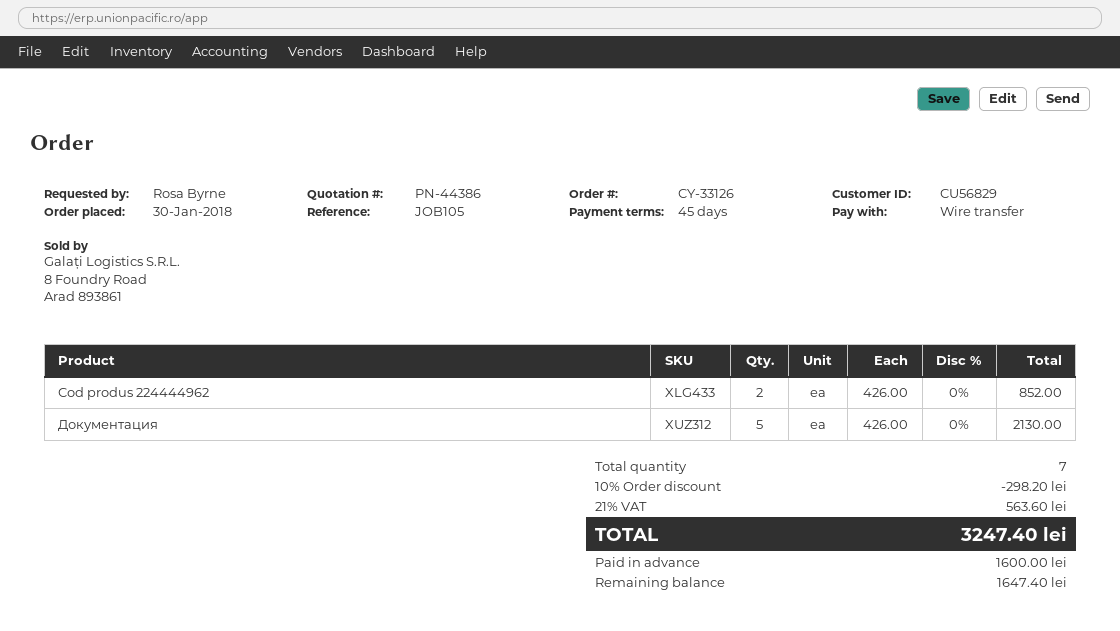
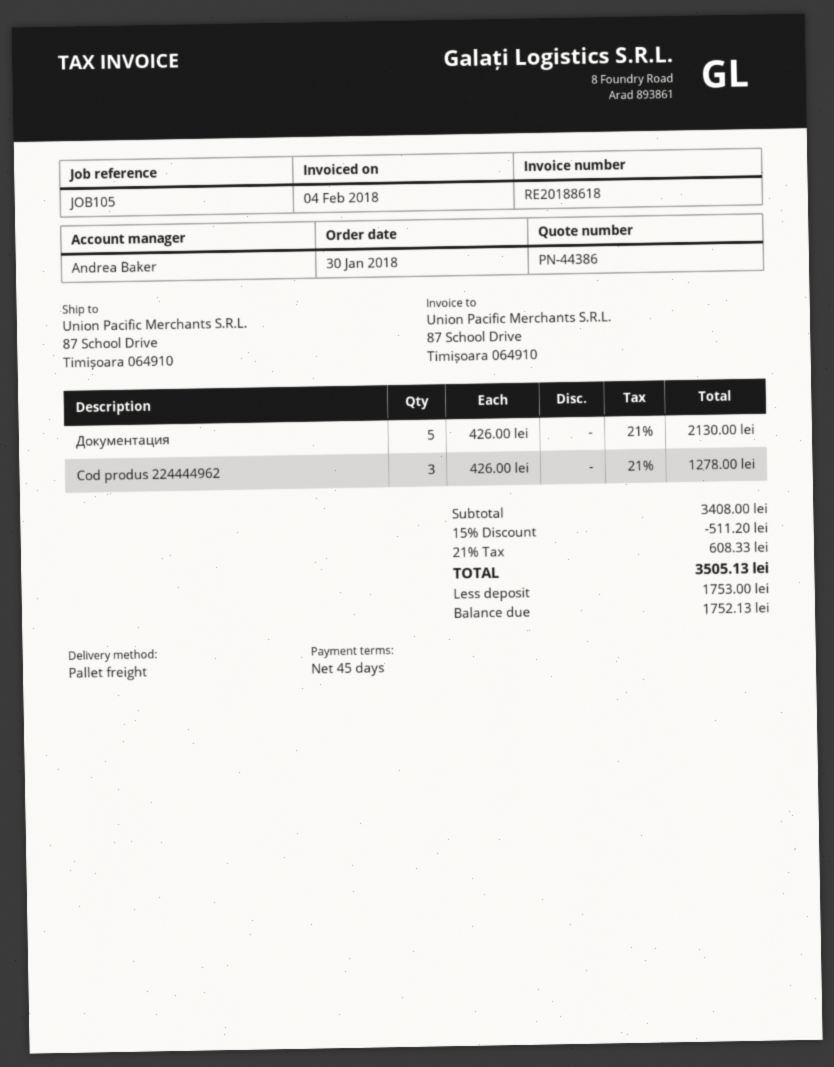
Cod produs 224444962: 2 x 426.00 = 852.00 -> 3 x 426.00 = 1278.00
discount: 10% = 298.20 -> 15% = 511.20
tax: 21% = 563.60 -> 21% = 608.33
total: 3247.40 -> 3505.13
deposit: 1600.00 -> 1753.00
balance: 1647.40 -> 1752.13

